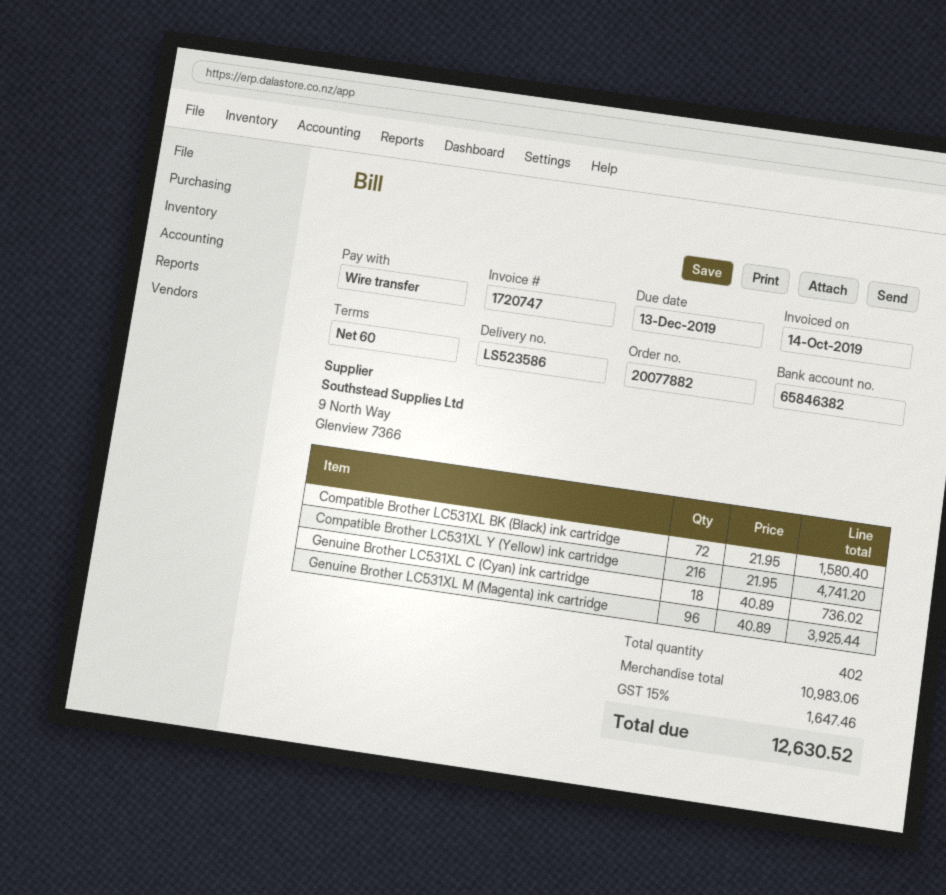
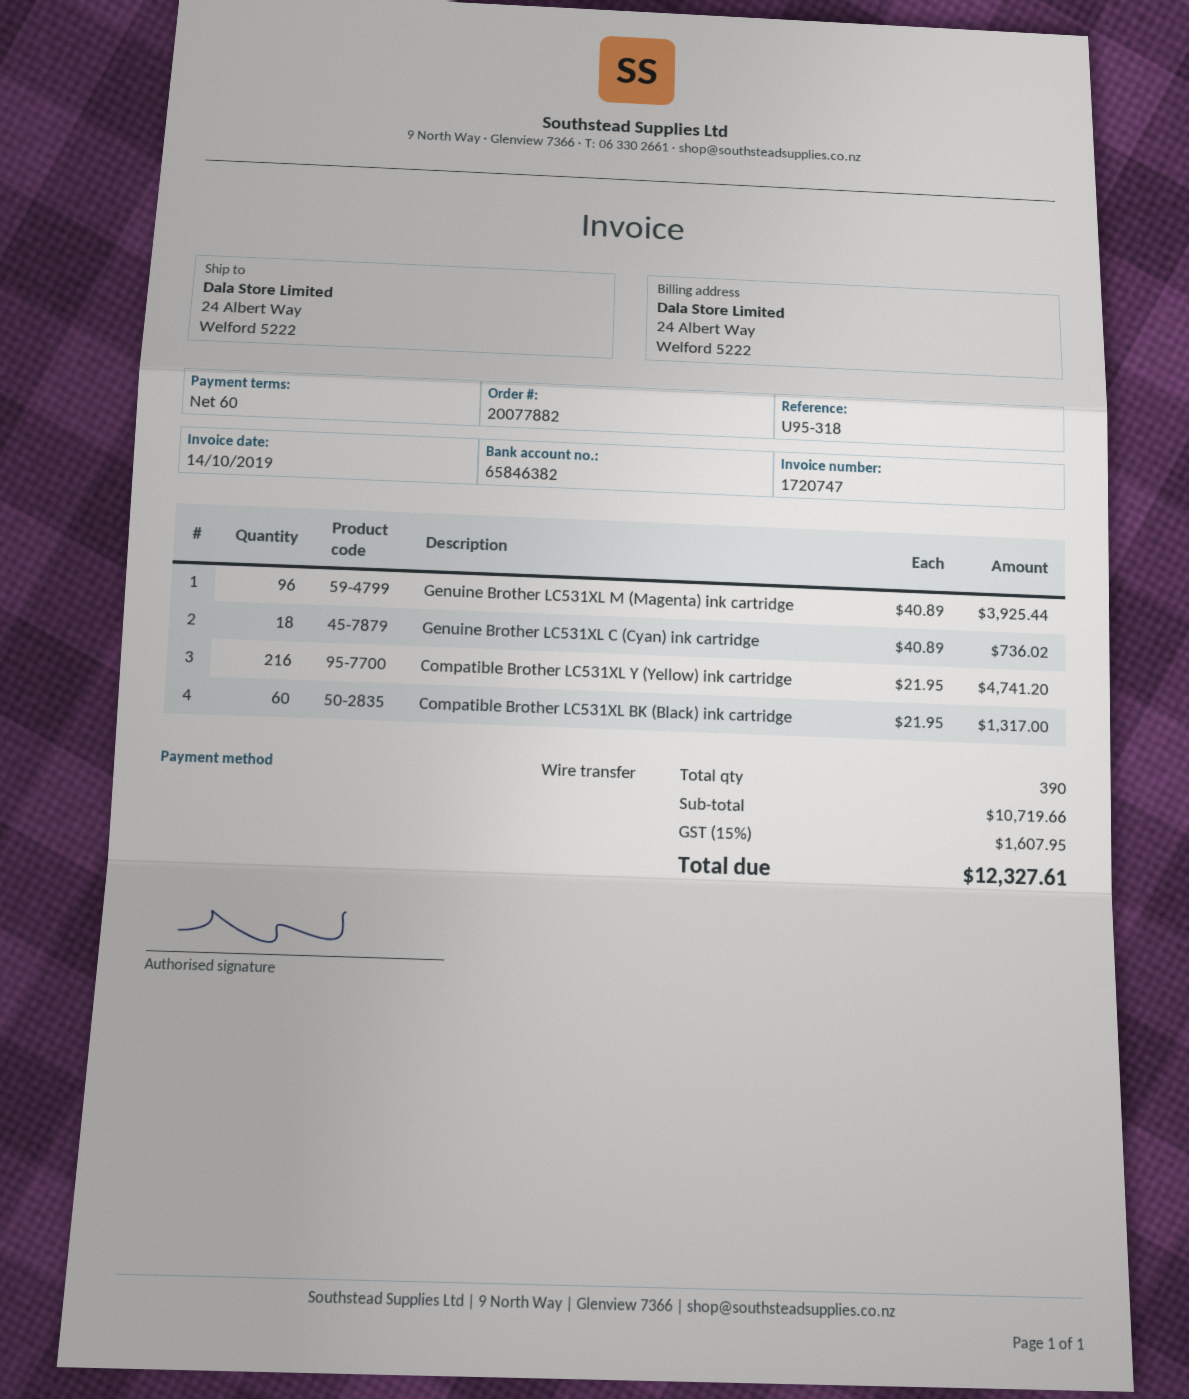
Compatible Brother LC531XL BK (Black) ink cartridge: 72 x 21.95 = 1580.40 -> 60 x 21.95 = 1317.00
total quantity: 402 -> 390
subtotal: 10983.06 -> 10719.66
tax: 15% = 1647.46 -> 15% = 1607.95
total: 12630.52 -> 12327.61

